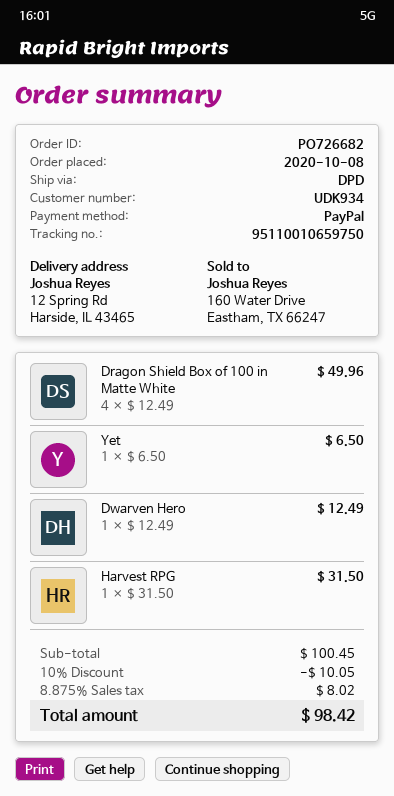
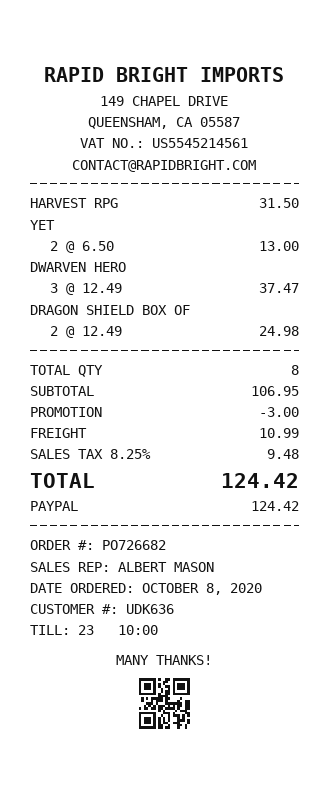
customer number: UDK934 -> UDK636
Dragon Shield Box of 100 in Matte White: 4 x 12.49 = 49.96 -> 2 x 12.49 = 24.98
Yet: 1 x 6.50 = 6.50 -> 2 x 6.50 = 13.00
Dwarven Hero: 1 x 12.49 = 12.49 -> 3 x 12.49 = 37.47
subtotal: 100.45 -> 106.95
discount: 10.05 -> 3.00
shipping: none -> 10.99
tax: 8.875% = 8.02 -> 8.25% = 9.48
total: 98.42 -> 124.42

